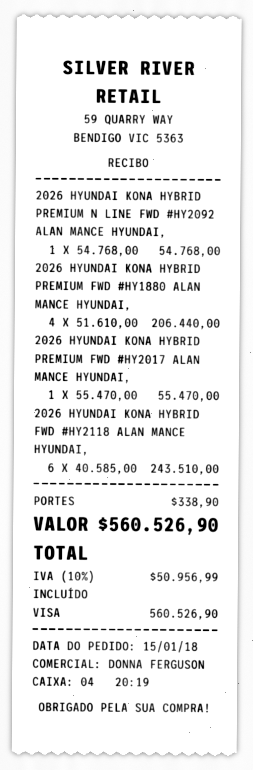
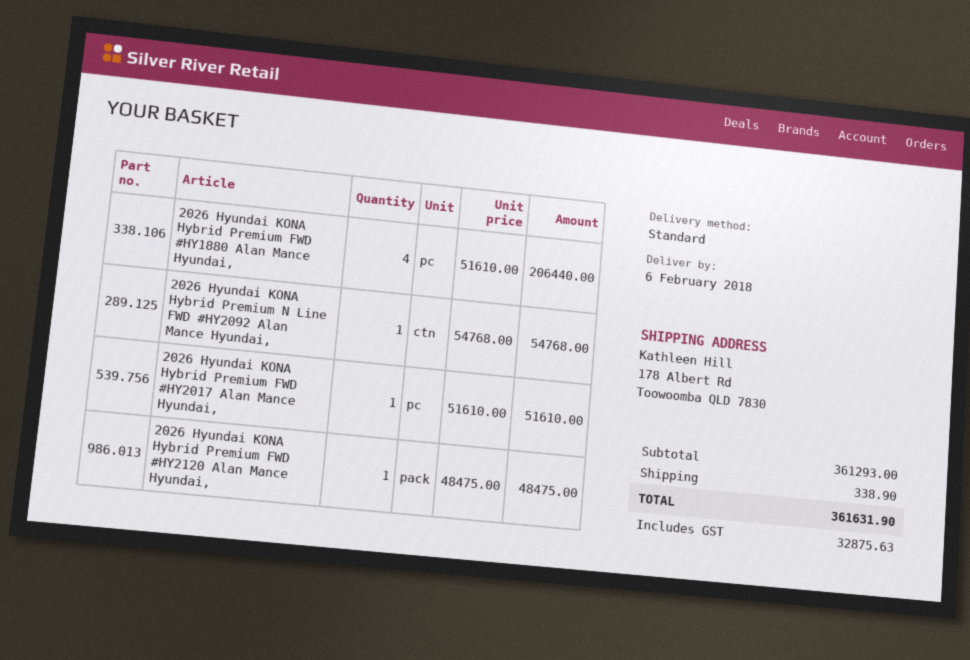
2026 HYUNDAI KONA HYBRID PREMIUM FWD #HY2017 ALAN MANCE HYUNDAI,: 1 x 55470.00 = 55470.00 -> 1 x 51610.00 = 51610.00
2026 HYUNDAI KONA HYBRID FWD #HY2118 ALAN MANCE HYUNDAI,: 6 x 40585.00 = 243510.00 -> none
2026 Hyundai KONA Hybrid Premium FWD #HY2120 Alan Mance Hyundai,: none -> 1 x 48475.00 = 48475.00
tax: 50956.99 -> 32875.63
total: 560526.90 -> 361631.90

